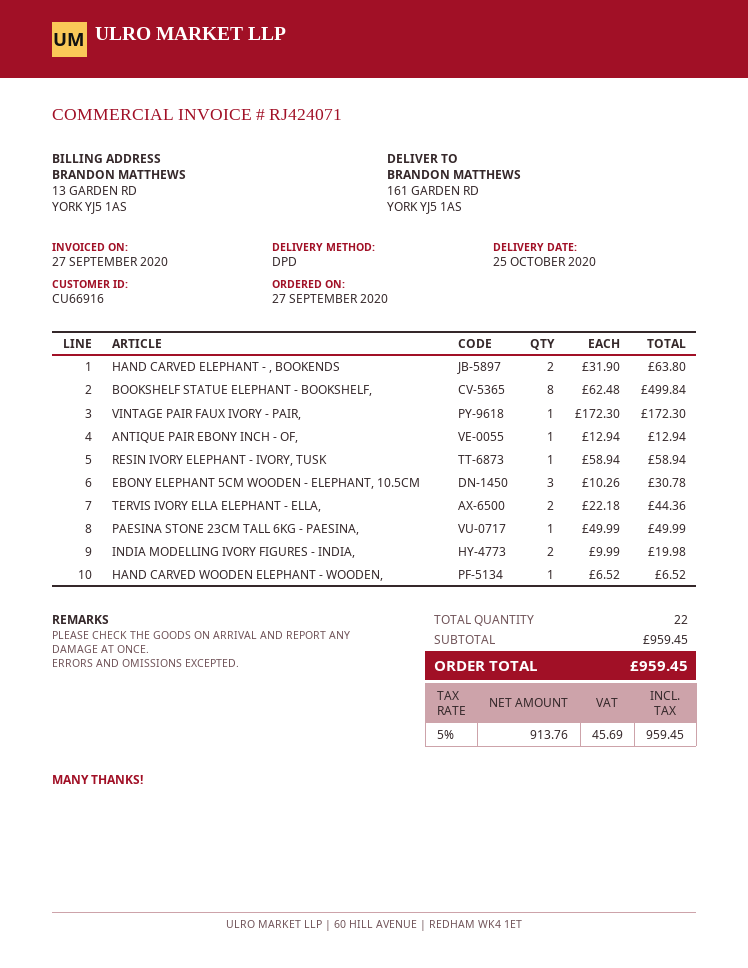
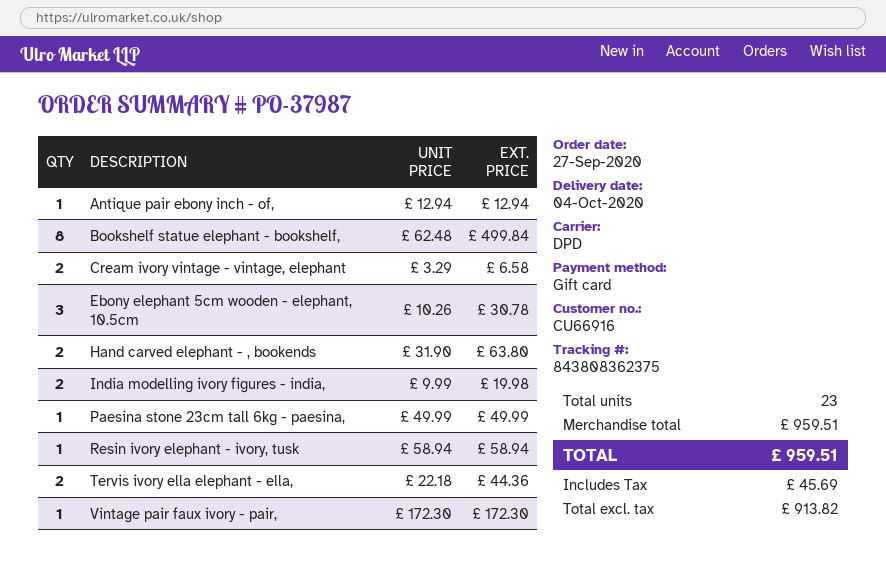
delivery date: 2020-10-25 -> 2020-10-04
HAND CARVED WOODEN ELEPHANT - WOODEN,: 1 x 6.52 = 6.52 -> none
Cream ivory vintage - vintage, elephant: none -> 2 x 3.29 = 6.58
total quantity: 22 -> 23
subtotal: 959.45 -> 959.51
net: 913.76 -> 913.82
total: 959.45 -> 959.51

